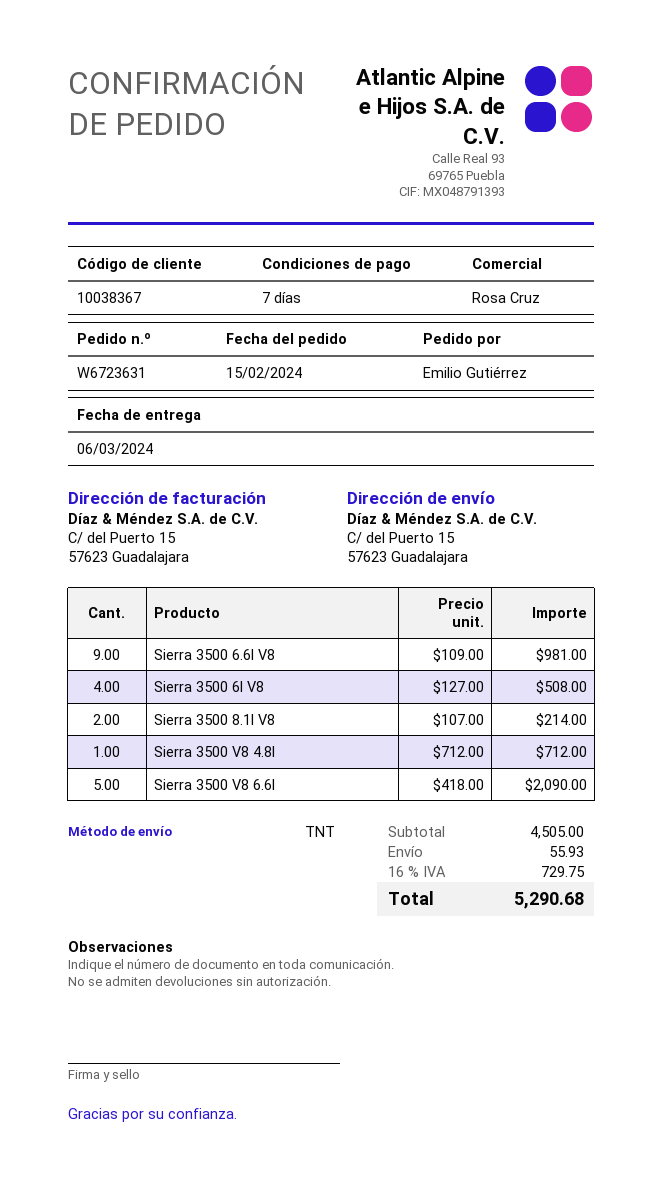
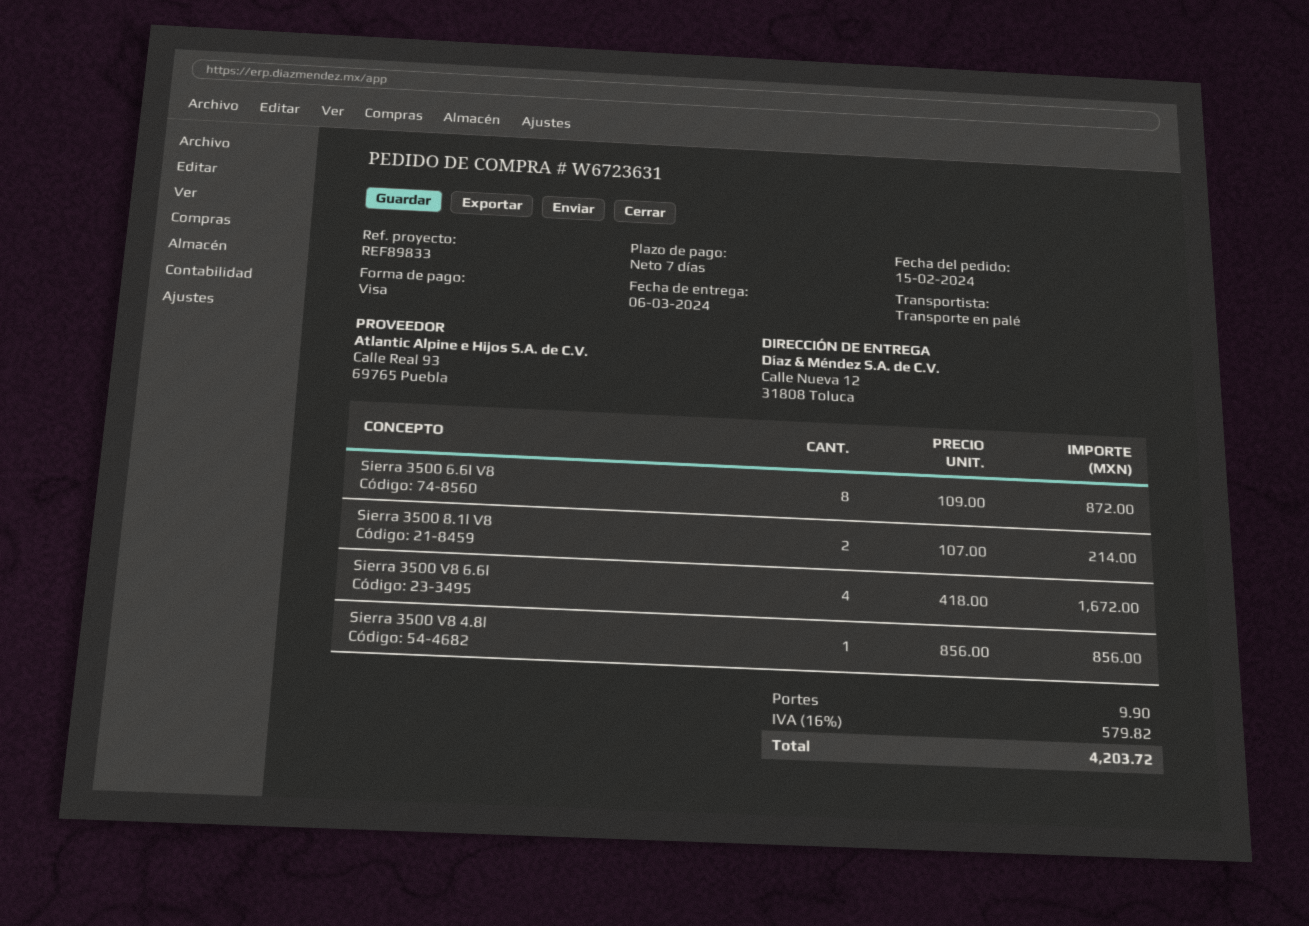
shipping method: TNT -> pallet freight
ship to: C/ del Puerto 15, 57623 Guadalajara -> Calle Nueva 12, 31808 Toluca
Sierra 3500 6.6l V8: 9 x 109.00 = 981.00 -> 8 x 109.00 = 872.00
Sierra 3500 6l V8: 4 x 127.00 = 508.00 -> none
Sierra 3500 V8 4.8l: 1 x 712.00 = 712.00 -> 1 x 856.00 = 856.00
Sierra 3500 V8 6.6l: 5 x 418.00 = 2090.00 -> 4 x 418.00 = 1672.00
shipping: 55.93 -> 9.90
tax: 16% = 729.75 -> 16% = 579.82
total: 5290.68 -> 4203.72

